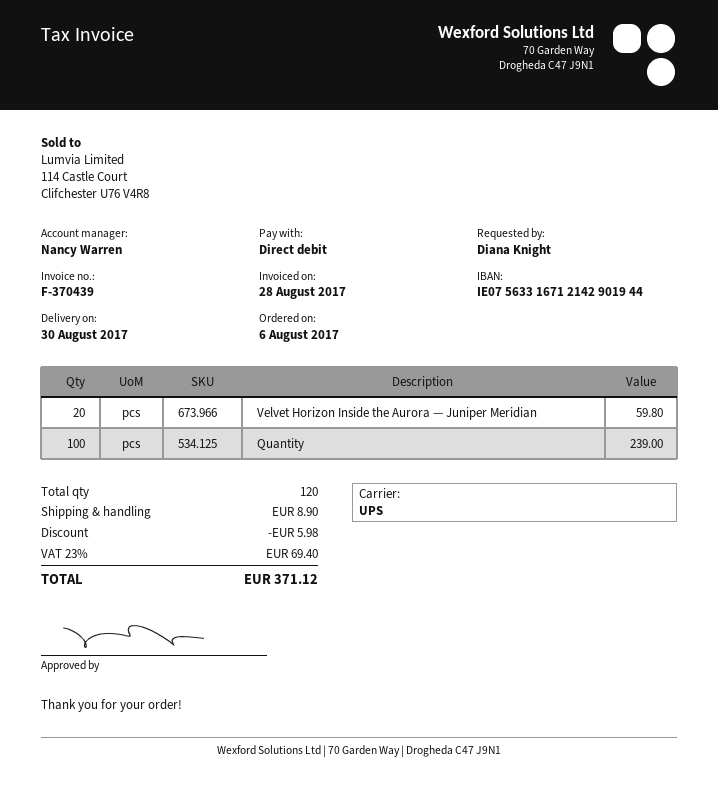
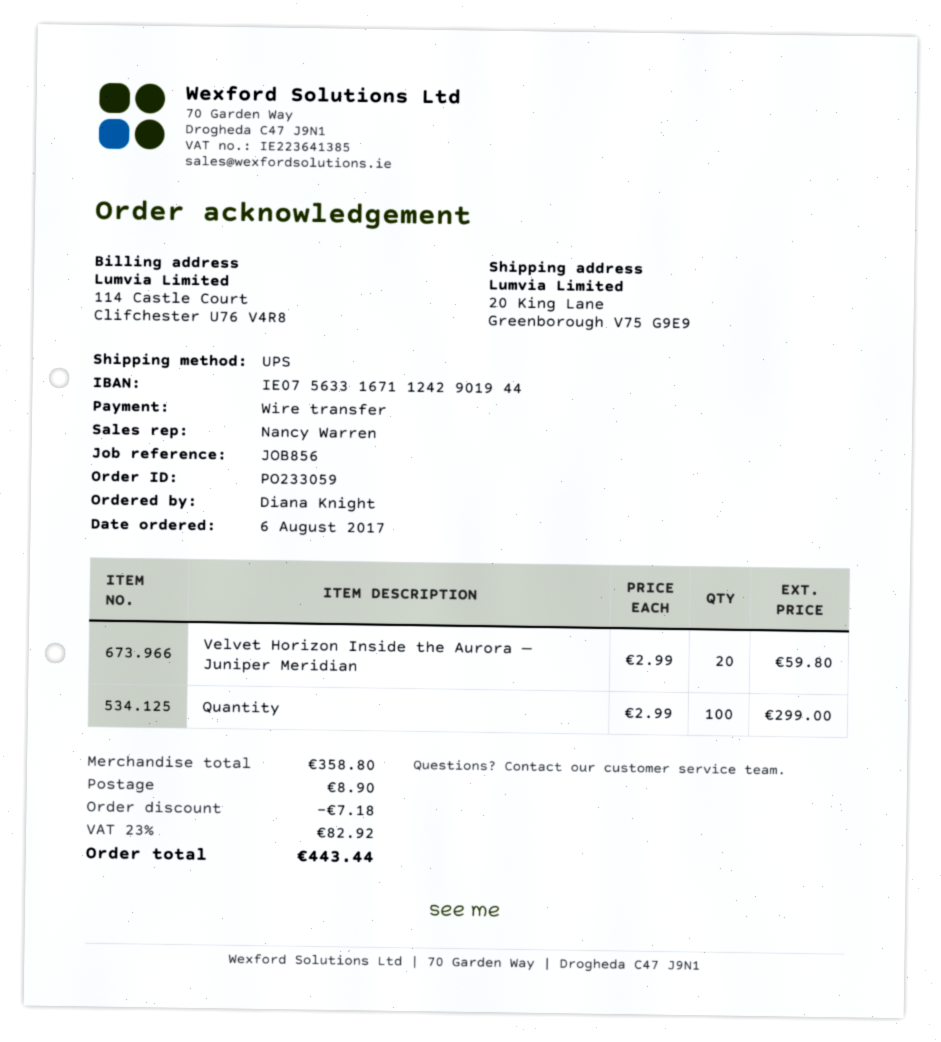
payment method: direct debit -> bank transfer
bank account: IE07563316712142901944 -> IE07563316711242901944
Quantity: 100 for 239.00 -> 100 for 299.00
discount: 5.98 -> 7.18
tax: 23% = 69.40 -> 23% = 82.92
total: 371.12 -> 443.44

